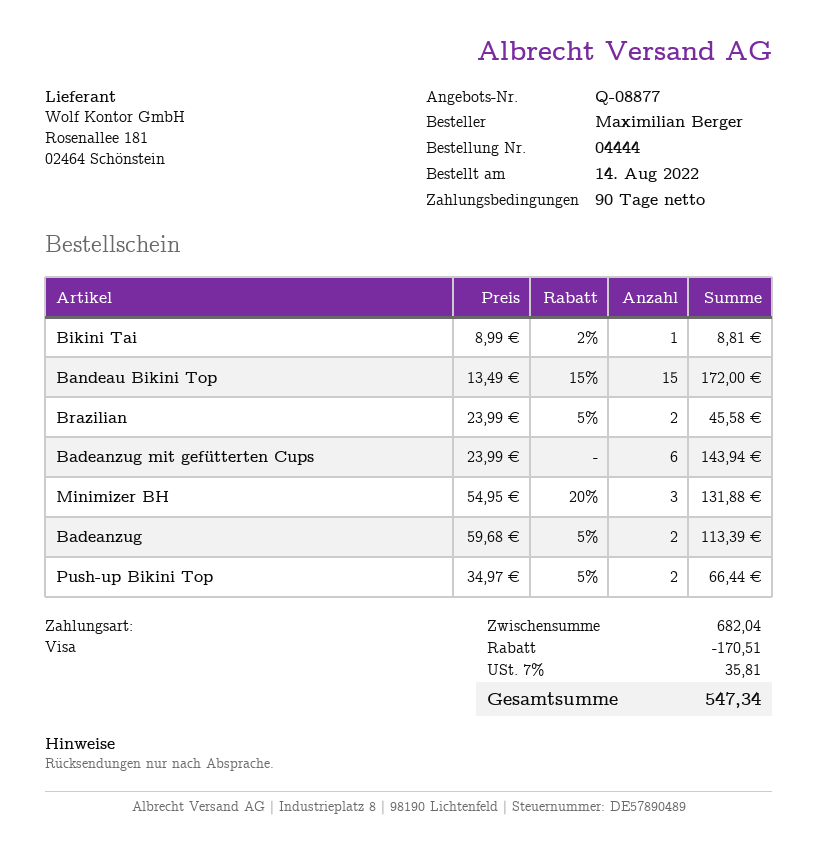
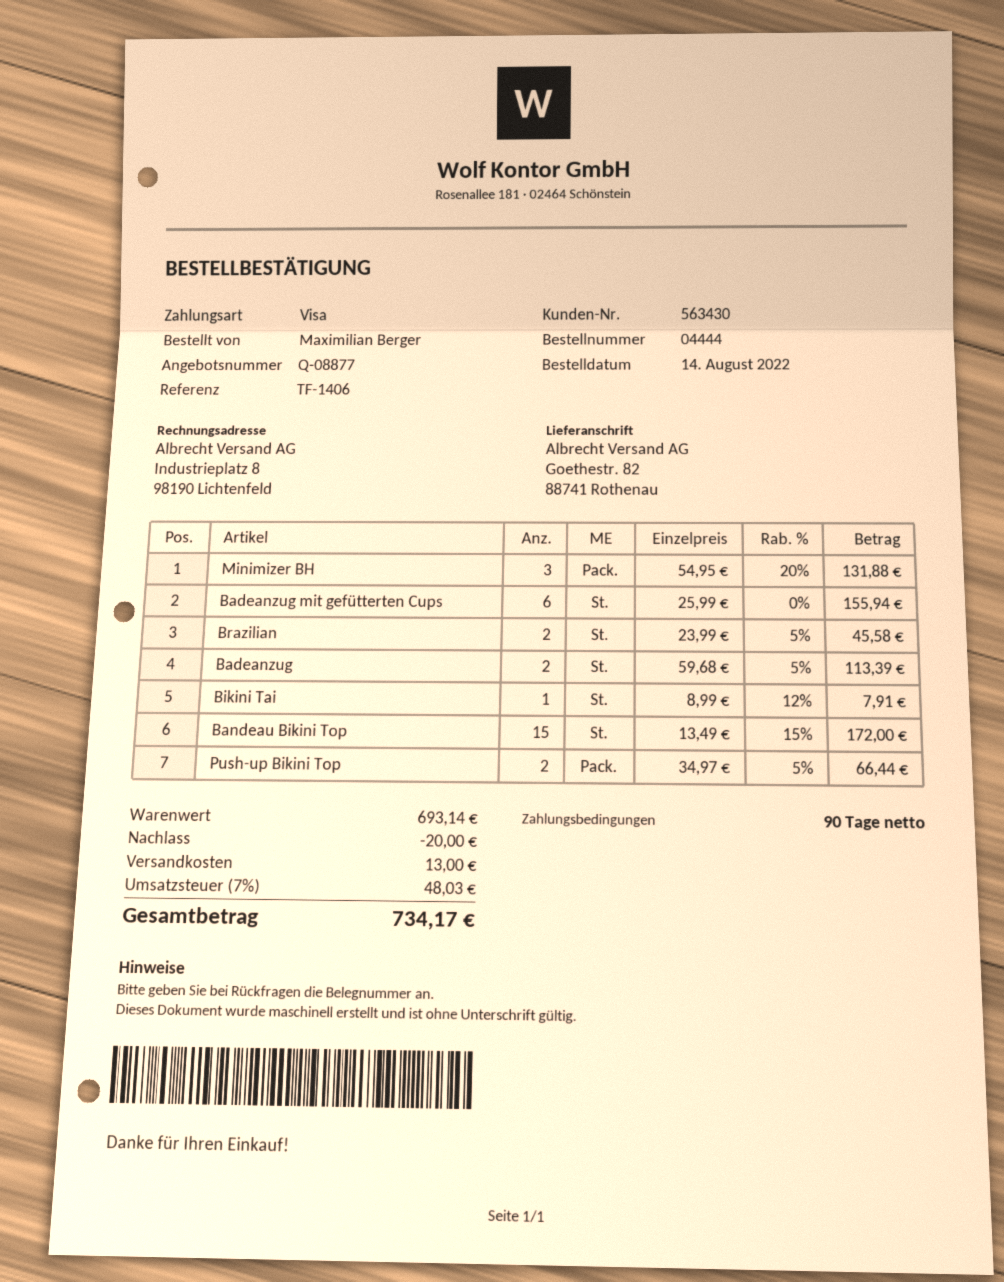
Bikini Tai: 1 x 8.99 - 2% = 8.81 -> 1 x 8.99 - 12% = 7.91
Badeanzug mit gefütterten Cups: 6 x 23.99 = 143.94 -> 6 x 25.99 = 155.94
subtotal: 682.04 -> 693.14
discount: 170.51 -> 20.00
shipping: none -> 13.00
tax: 7% = 35.81 -> 7% = 48.03
total: 547.34 -> 734.17

